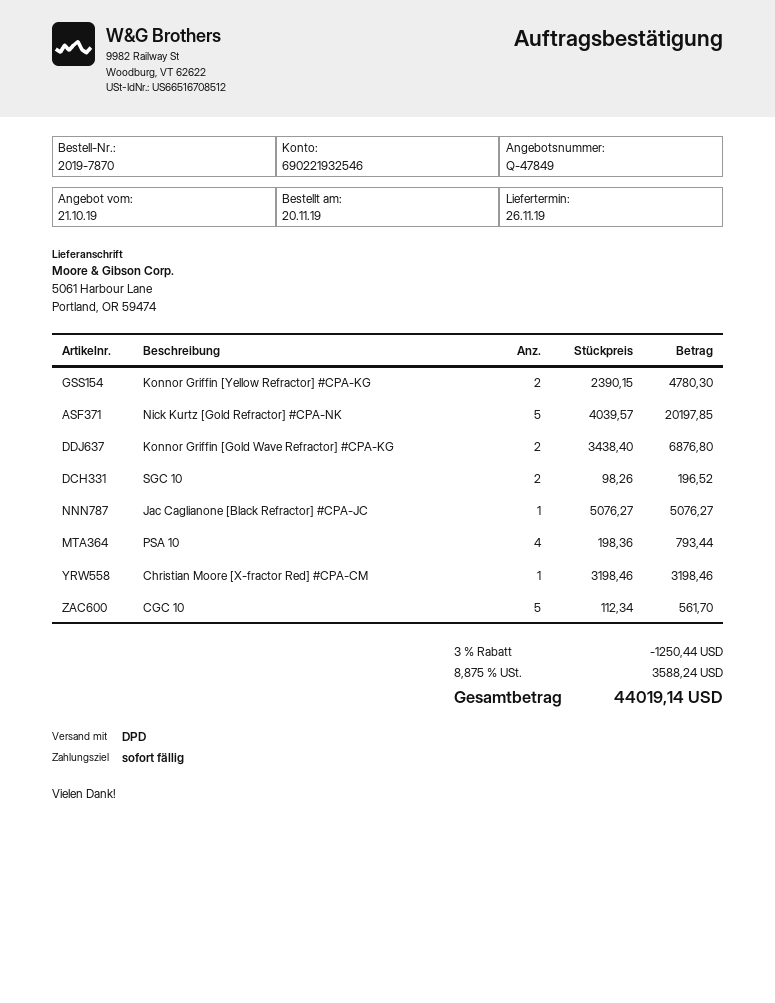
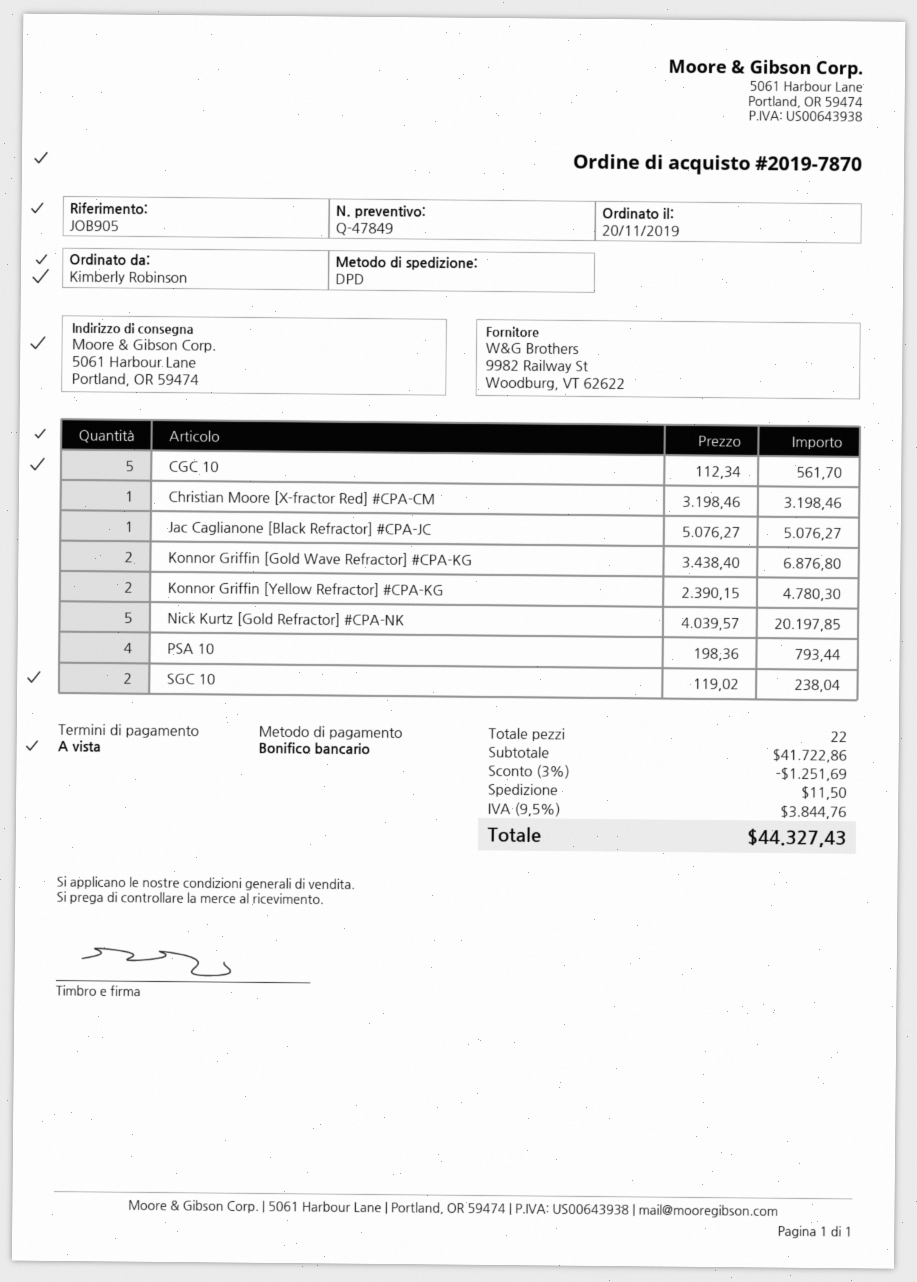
SGC 10: 2 x 98.26 = 196.52 -> 2 x 119.02 = 238.04
discount: 3% = 1250.44 -> 3% = 1251.69
shipping: none -> 11.50
tax: 8.875% = 3588.24 -> 9.5% = 3844.76
total: 44019.14 -> 44327.43

